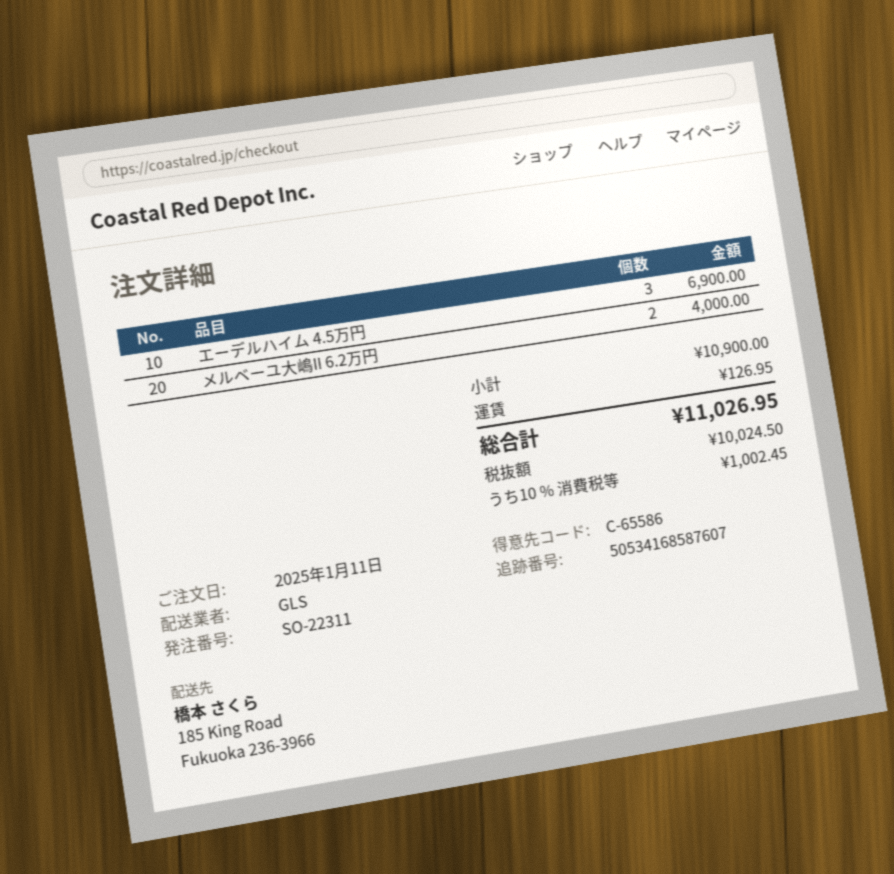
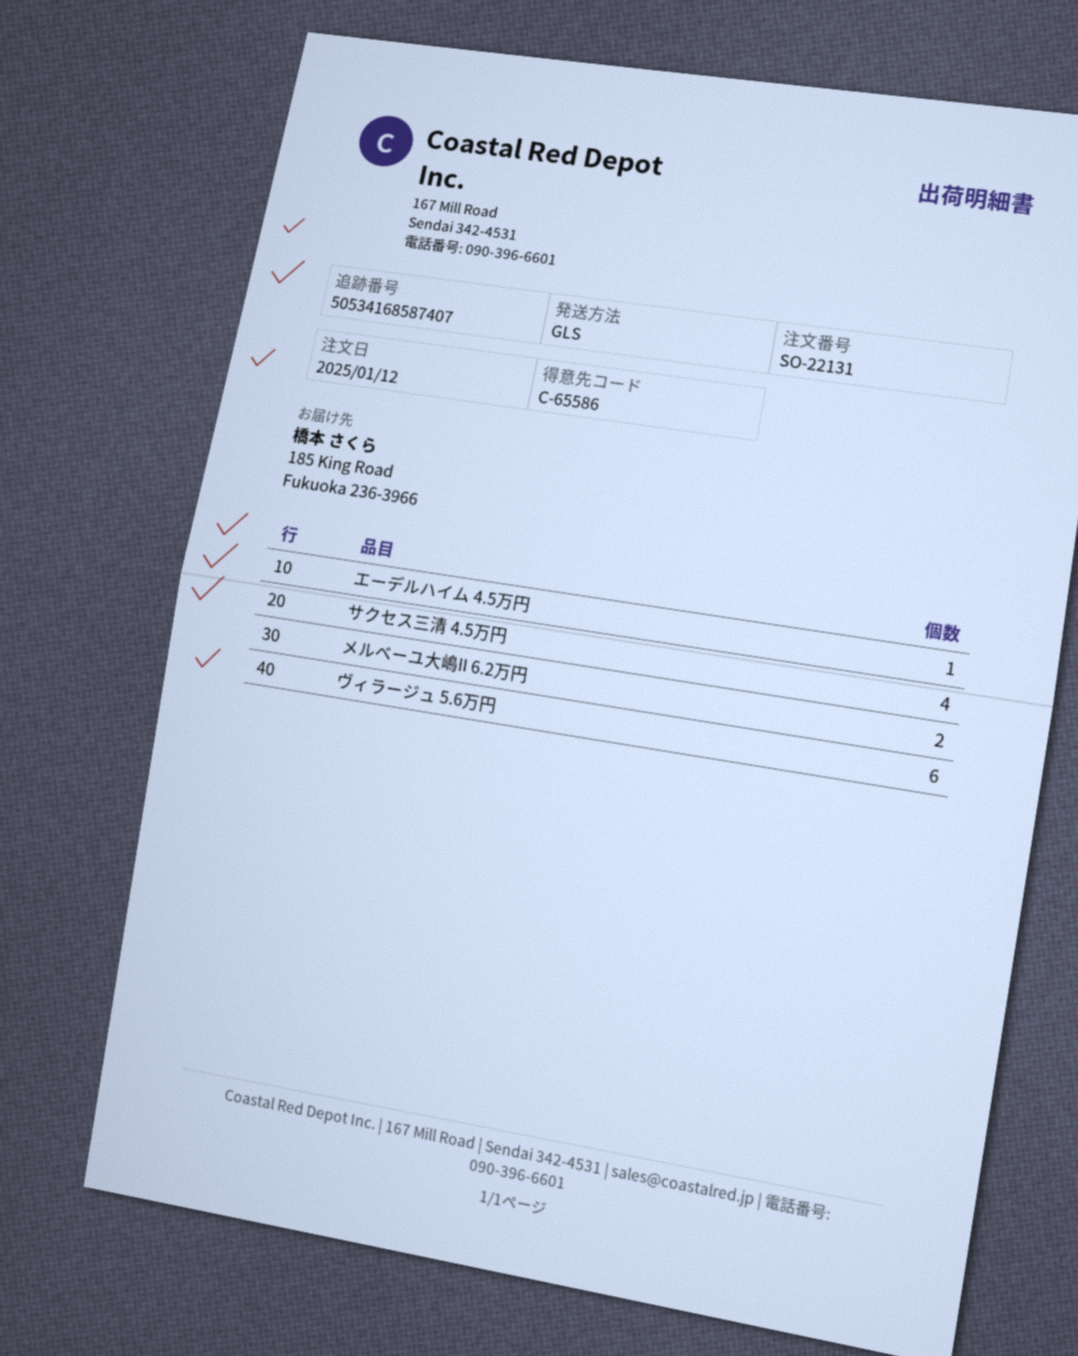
order number: SO-22311 -> SO-22131
order date: 2025-01-11 -> 2025-01-12
tracking number: 50534168587607 -> 50534168587407
エーデルハイム 4.5万円: 3 -> 1
サクセス三清 4.5万円: none -> 4
ヴィラージュ 5.6万円: none -> 6

